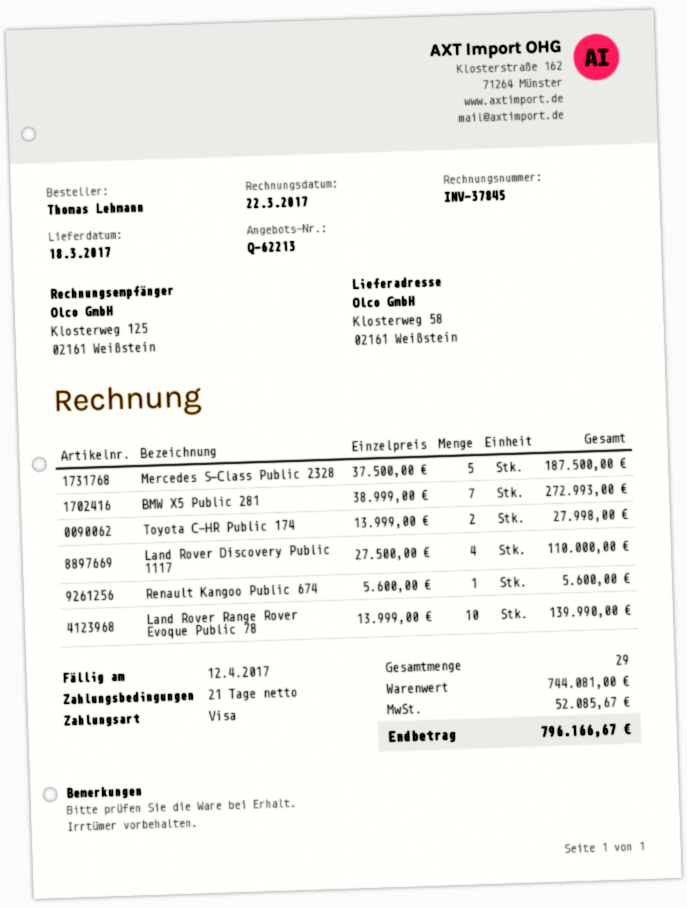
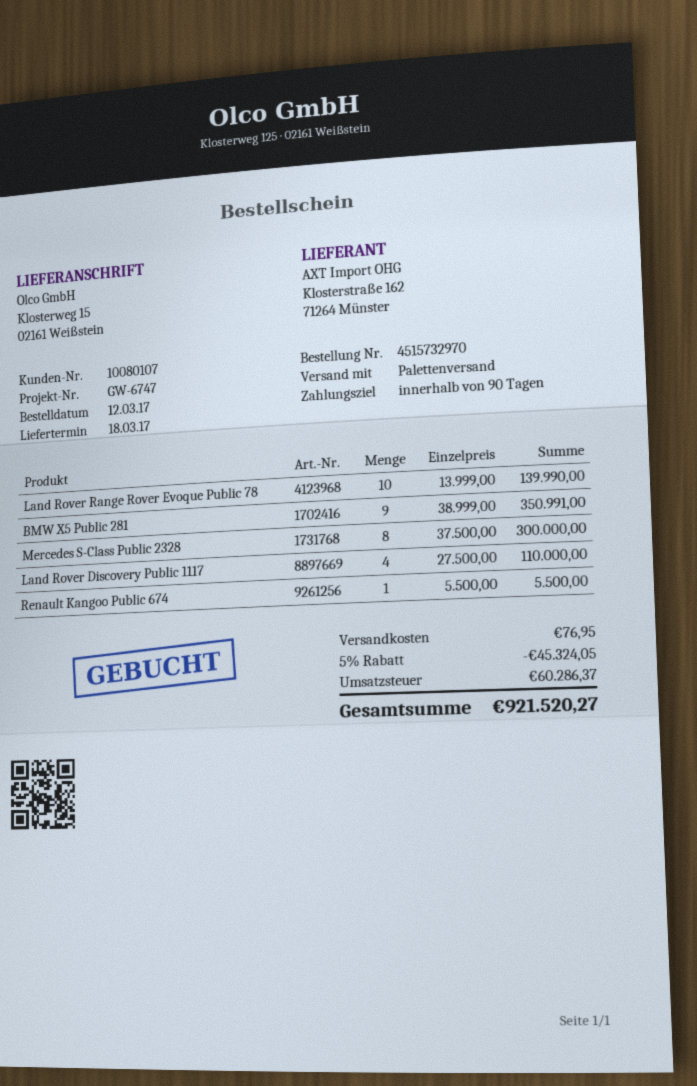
payment terms: 21 days -> 90 days
ship to: Klosterweg 58, 02161 Weißstein -> Klosterweg 15, 02161 Weißstein
Mercedes S-Class Public 2328: 5 x 37500.00 = 187500.00 -> 8 x 37500.00 = 300000.00
BMW X5 Public 281: 7 x 38999.00 = 272993.00 -> 9 x 38999.00 = 350991.00
Toyota C-HR Public 174: 2 x 13999.00 = 27998.00 -> none
Renault Kangoo Public 674: 1 x 5600.00 = 5600.00 -> 1 x 5500.00 = 5500.00
discount: none -> 5% = 45324.05
shipping: none -> 76.95
tax: 52085.67 -> 60286.37
total: 796166.67 -> 921520.27

